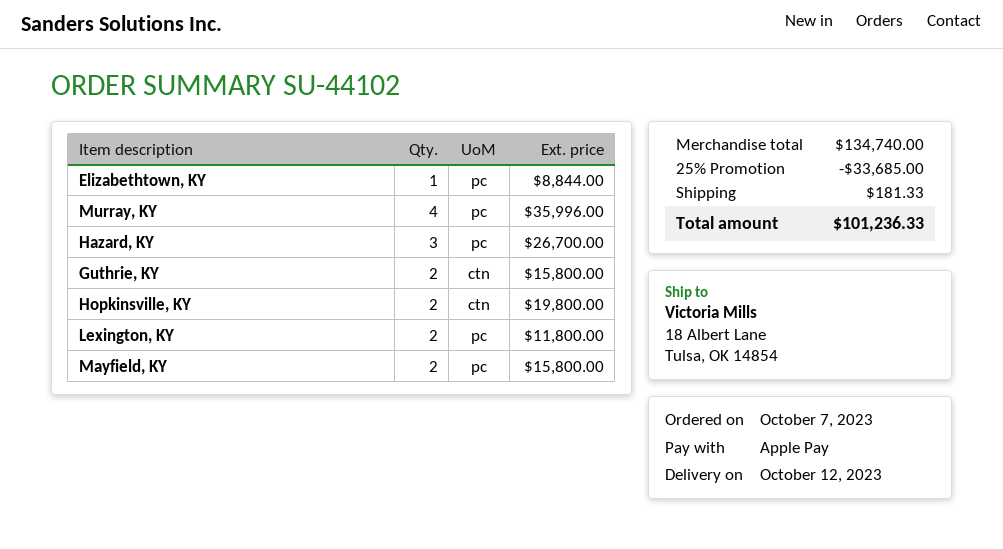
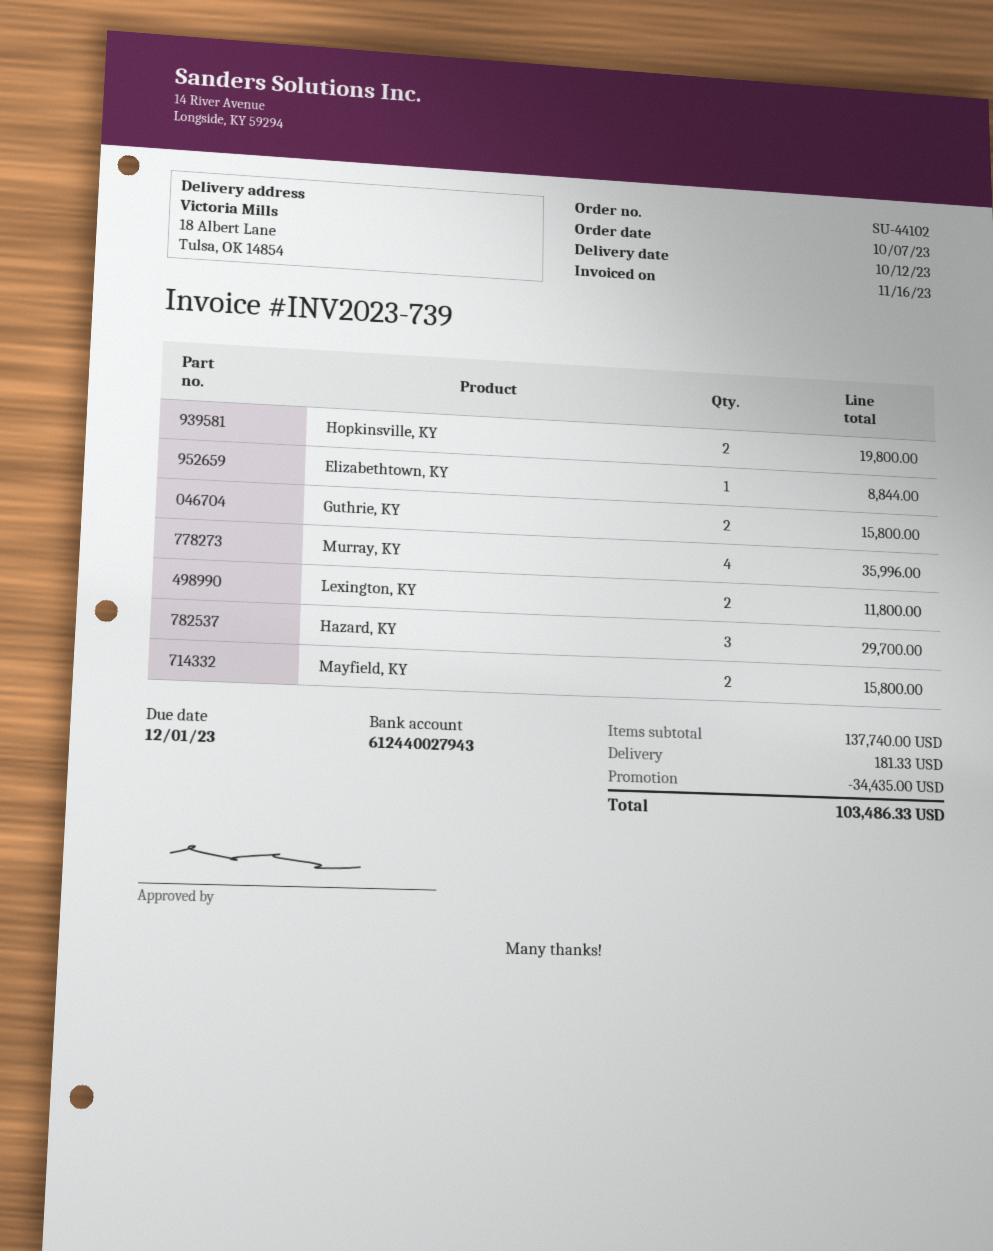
Hazard, KY: 3 for 26700.00 -> 3 for 29700.00
subtotal: 134740.00 -> 137740.00
discount: 33685.00 -> 34435.00
total: 101236.33 -> 103486.33

